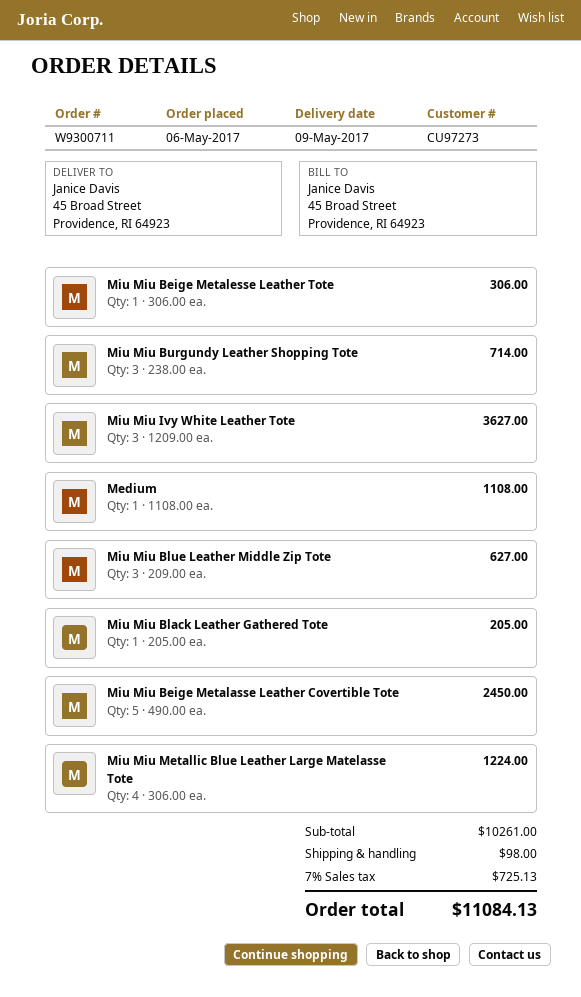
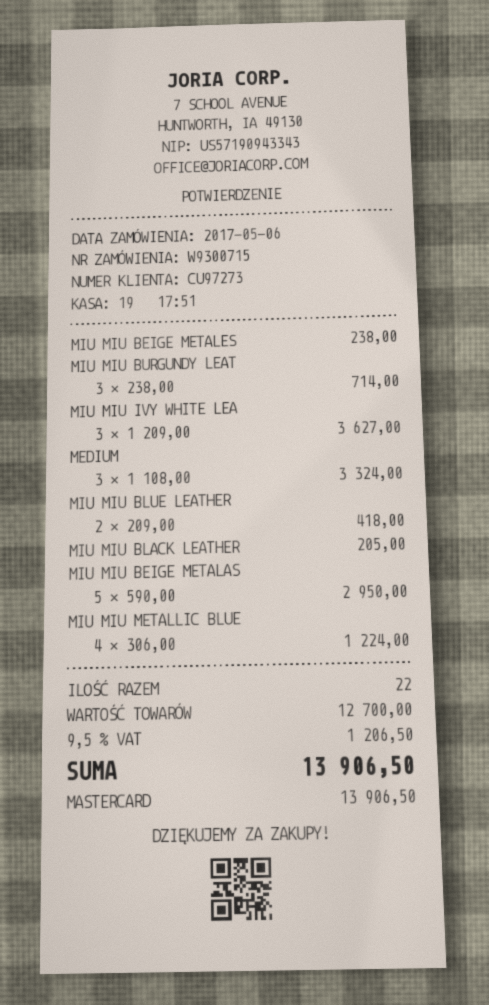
order number: W9300711 -> W9300715
Miu Miu Beige Metalesse Leather Tote: 1 x 306.00 = 306.00 -> 1 x 238.00 = 238.00
Medium: 1 x 1108.00 = 1108.00 -> 3 x 1108.00 = 3324.00
Miu Miu Blue Leather Middle Zip Tote: 3 x 209.00 = 627.00 -> 2 x 209.00 = 418.00
Miu Miu Beige Metalasse Leather Covertible Tote: 5 x 490.00 = 2450.00 -> 5 x 590.00 = 2950.00
subtotal: 10261.00 -> 12700.00
shipping: 98.00 -> none
tax: 7% = 725.13 -> 9.5% = 1206.50
total: 11084.13 -> 13906.50

